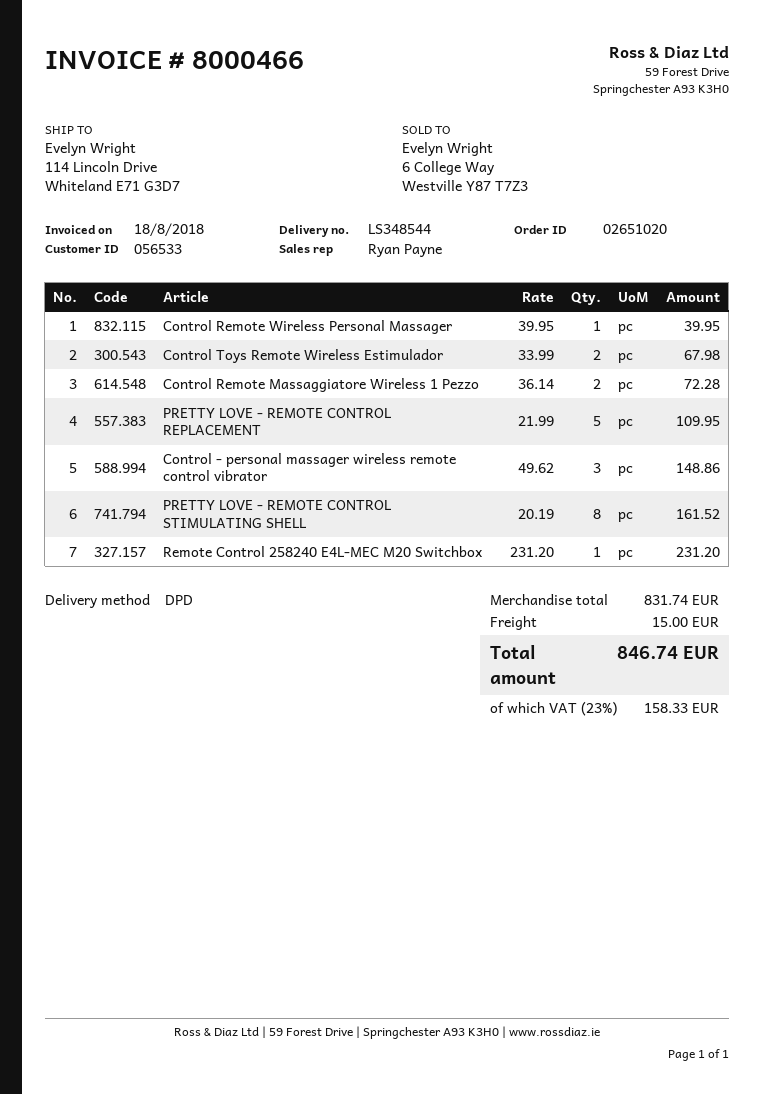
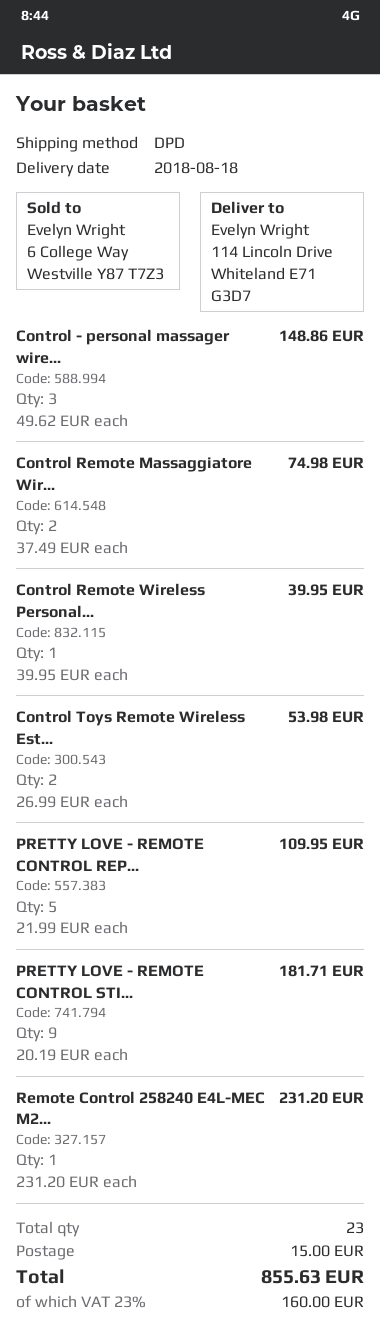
Control Toys Remote Wireless Estimulador: 2 x 33.99 = 67.98 -> 2 x 26.99 = 53.98
Control Remote Massaggiatore Wireless 1 Pezzo: 2 x 36.14 = 72.28 -> 2 x 37.49 = 74.98
PRETTY LOVE - REMOTE CONTROL STIMULATING SHELL: 8 x 20.19 = 161.52 -> 9 x 20.19 = 181.71
tax: 23% = 158.33 -> 23% = 160.00
total: 846.74 -> 855.63

